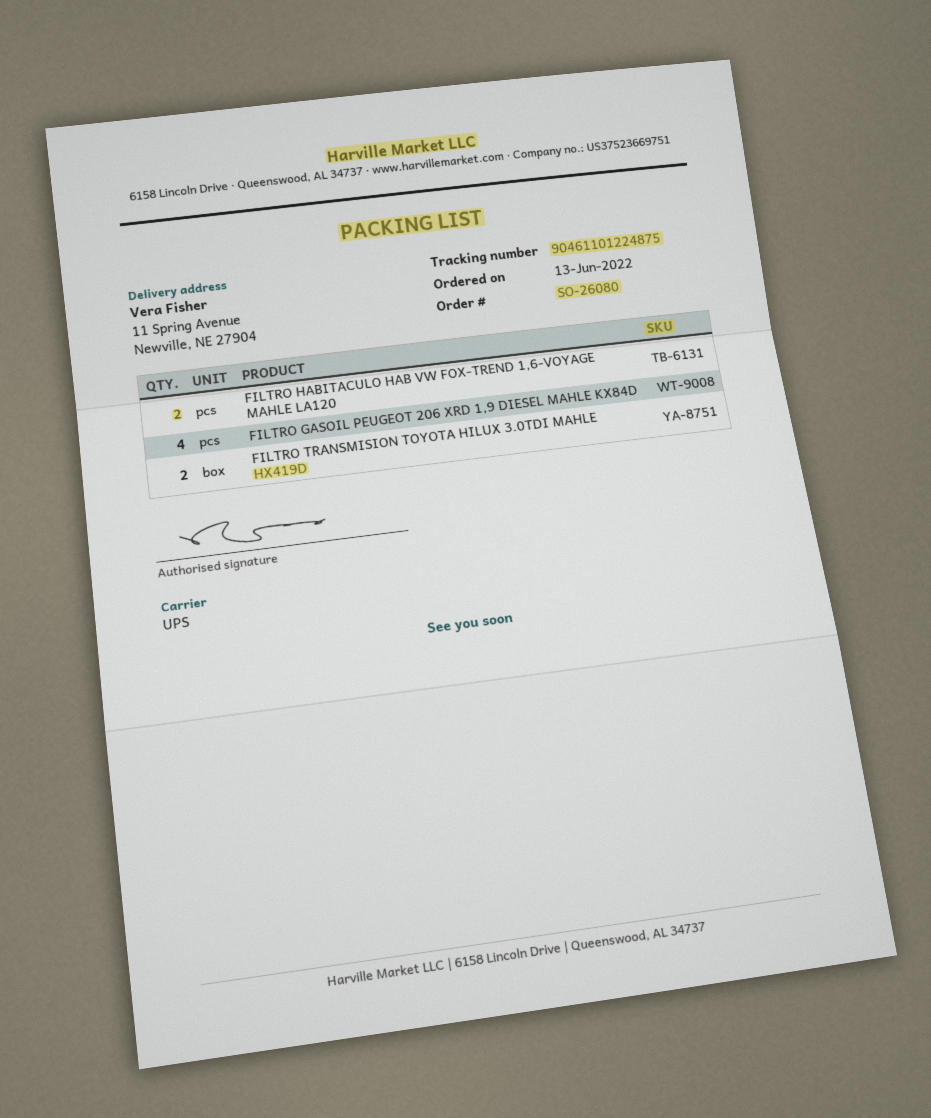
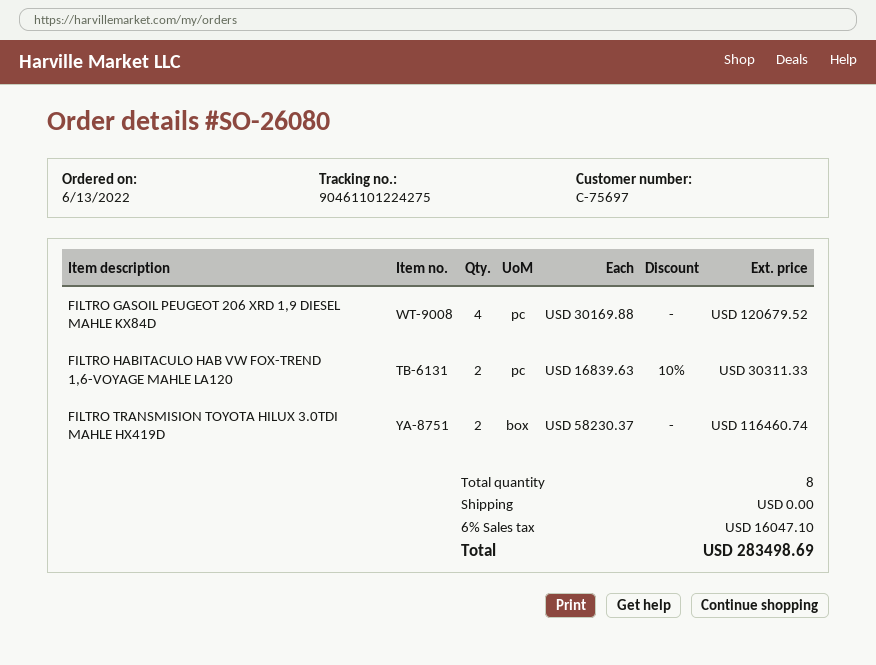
tracking number: 90461101224875 -> 90461101224275

